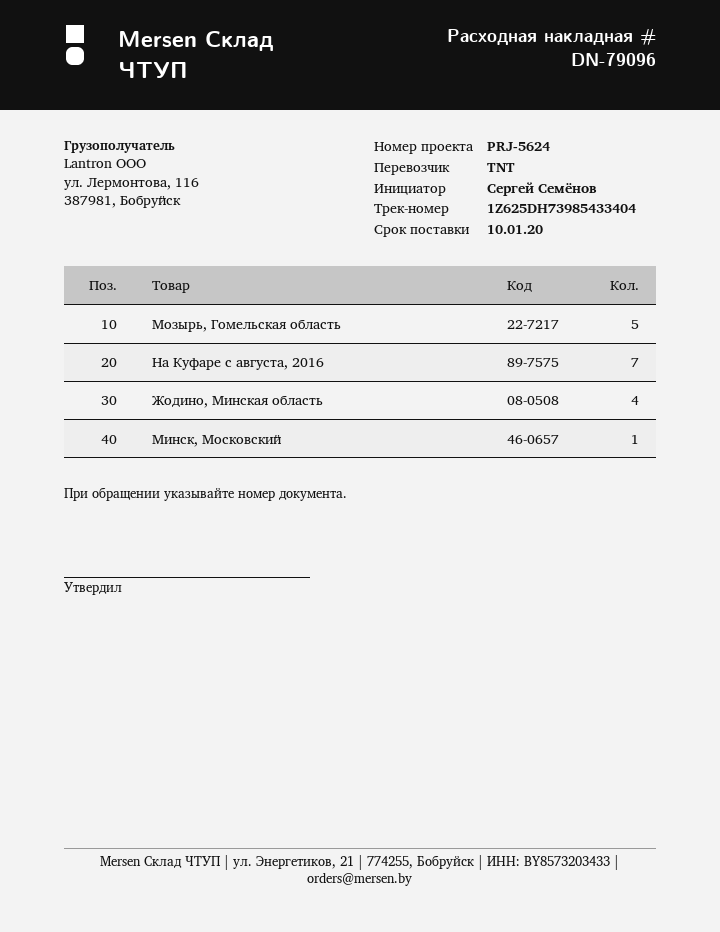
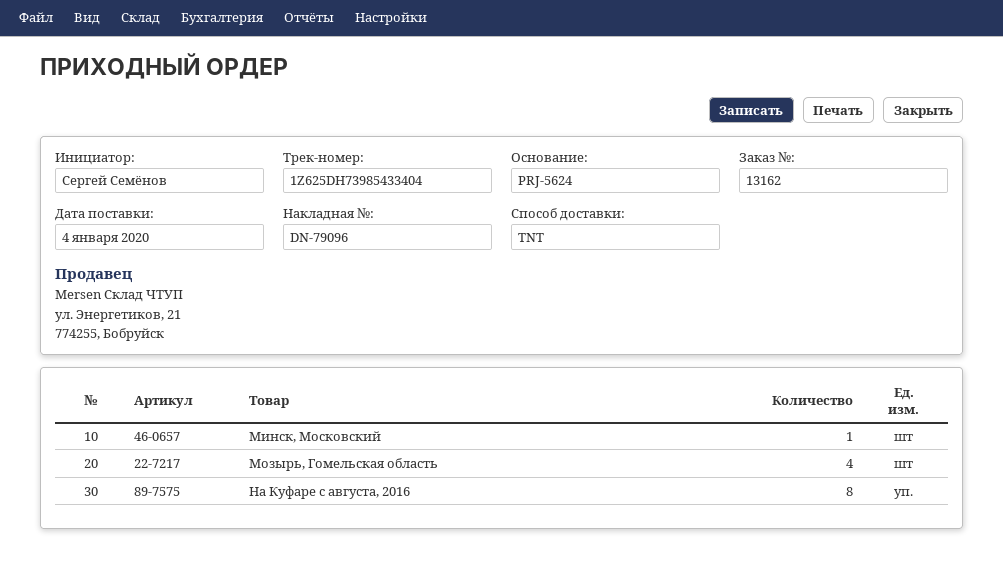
delivery date: 2020-01-10 -> 2020-01-04
Мозырь, Гомельская область: 5 -> 4
На Куфаре с августа, 2016: 7 -> 8
Жодино, Минская область: 4 -> none

